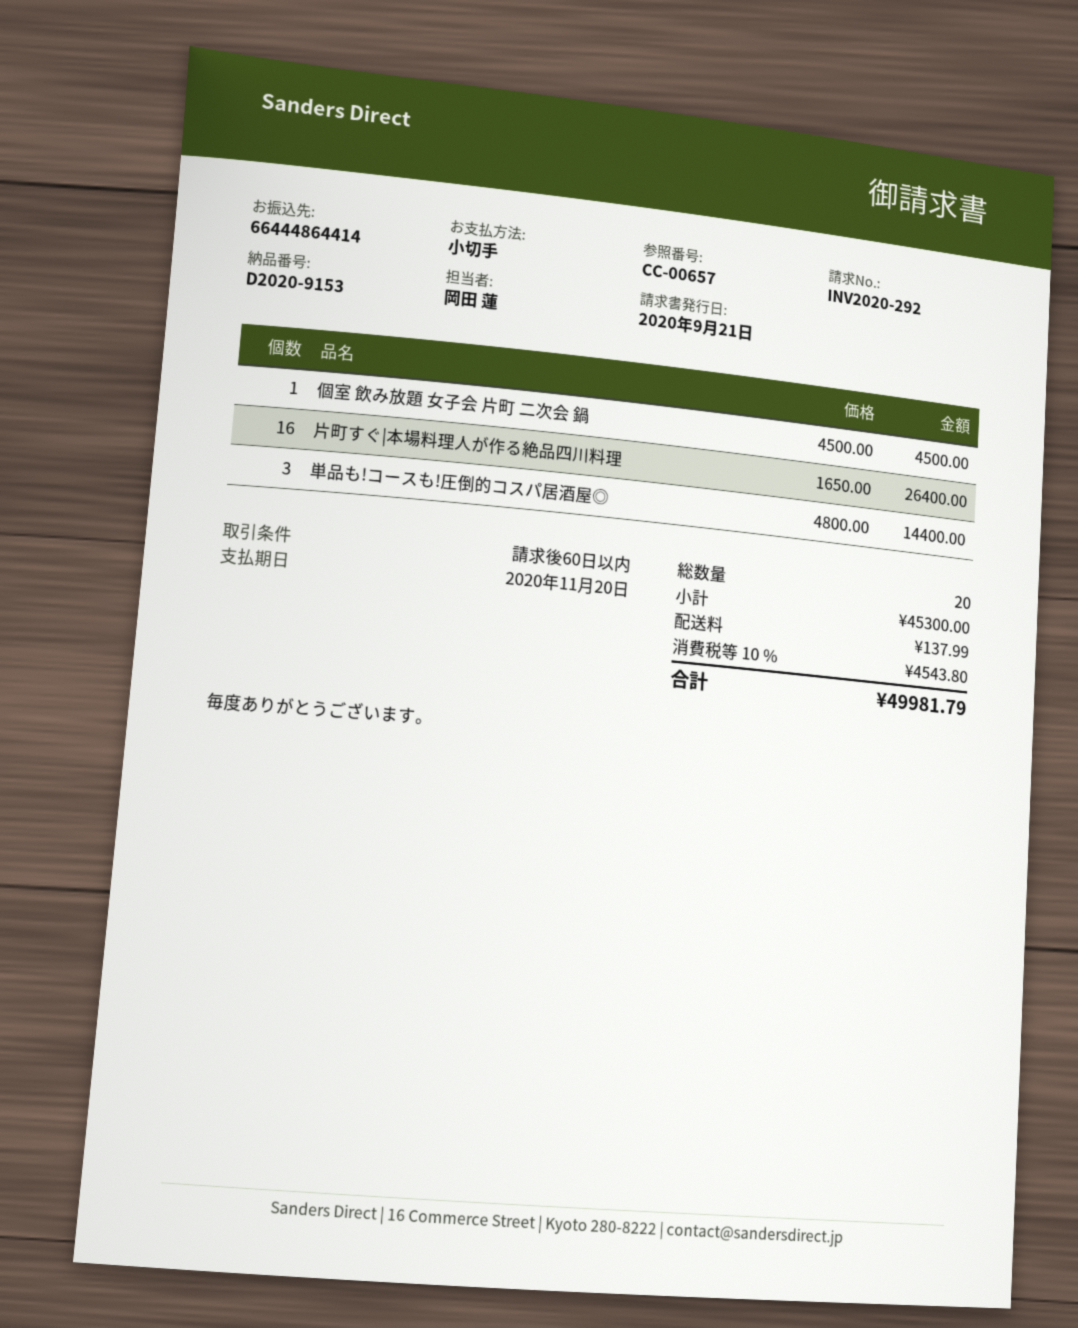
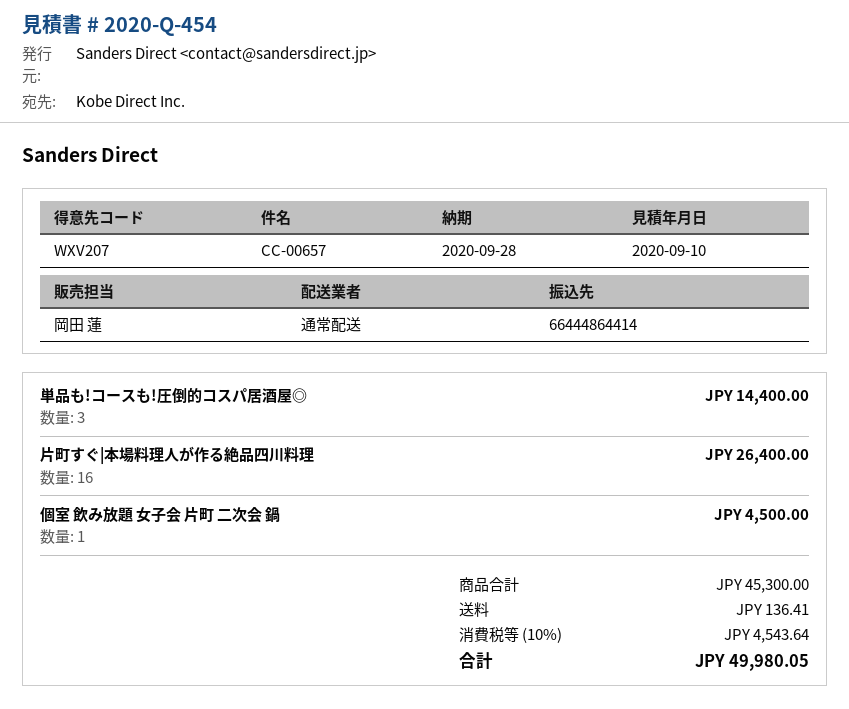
shipping: 137.99 -> 136.41
tax: 10% = 4543.80 -> 10% = 4543.64
total: 49981.79 -> 49980.05

